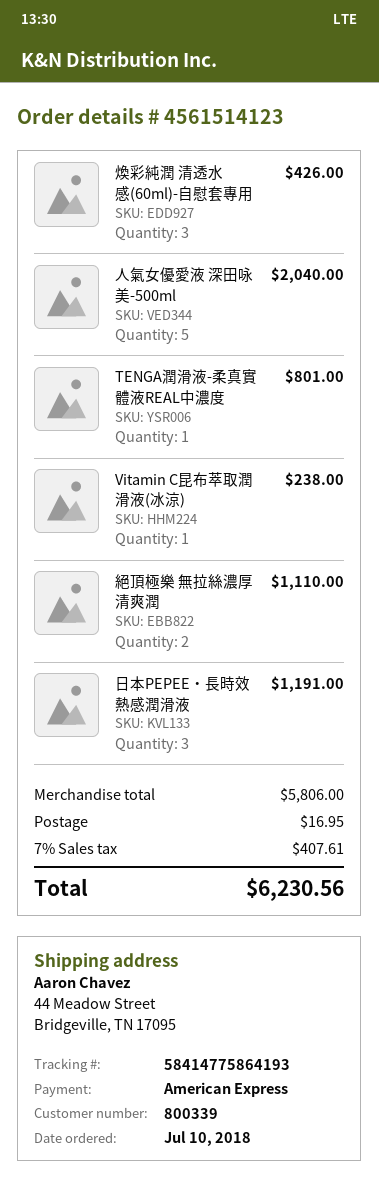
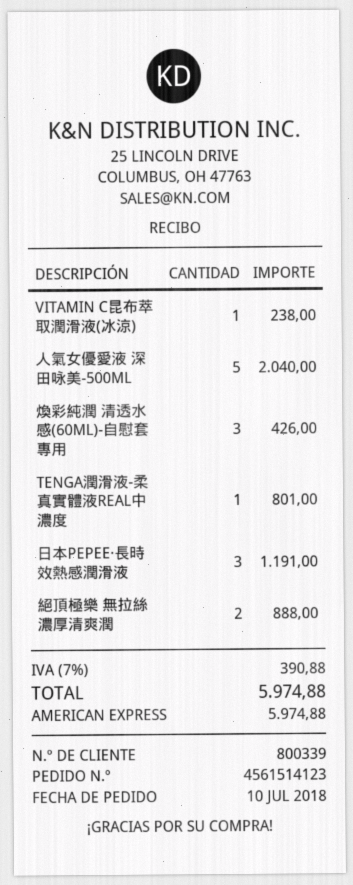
絕頂極樂 無拉絲濃厚清爽潤: 2 for 1110.00 -> 2 for 888.00
shipping: 16.95 -> none
tax: 7% = 407.61 -> 7% = 390.88
total: 6230.56 -> 5974.88

